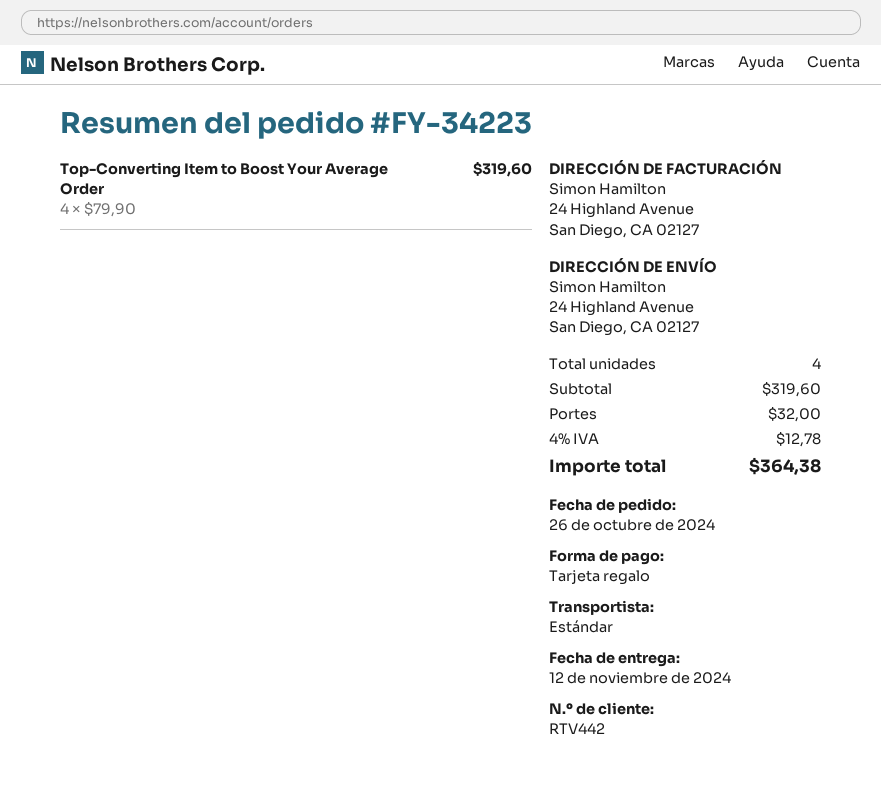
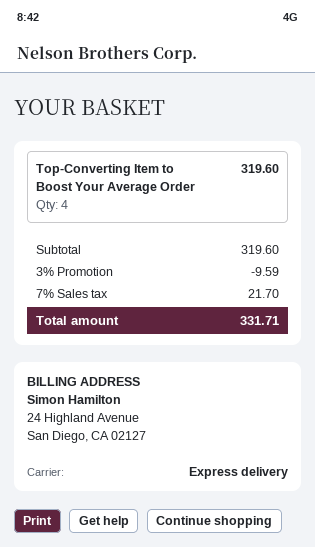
shipping method: standard -> express
discount: none -> 3% = 9.59
shipping: 32.00 -> none
tax: 4% = 12.78 -> 7% = 21.70
total: 364.38 -> 331.71

